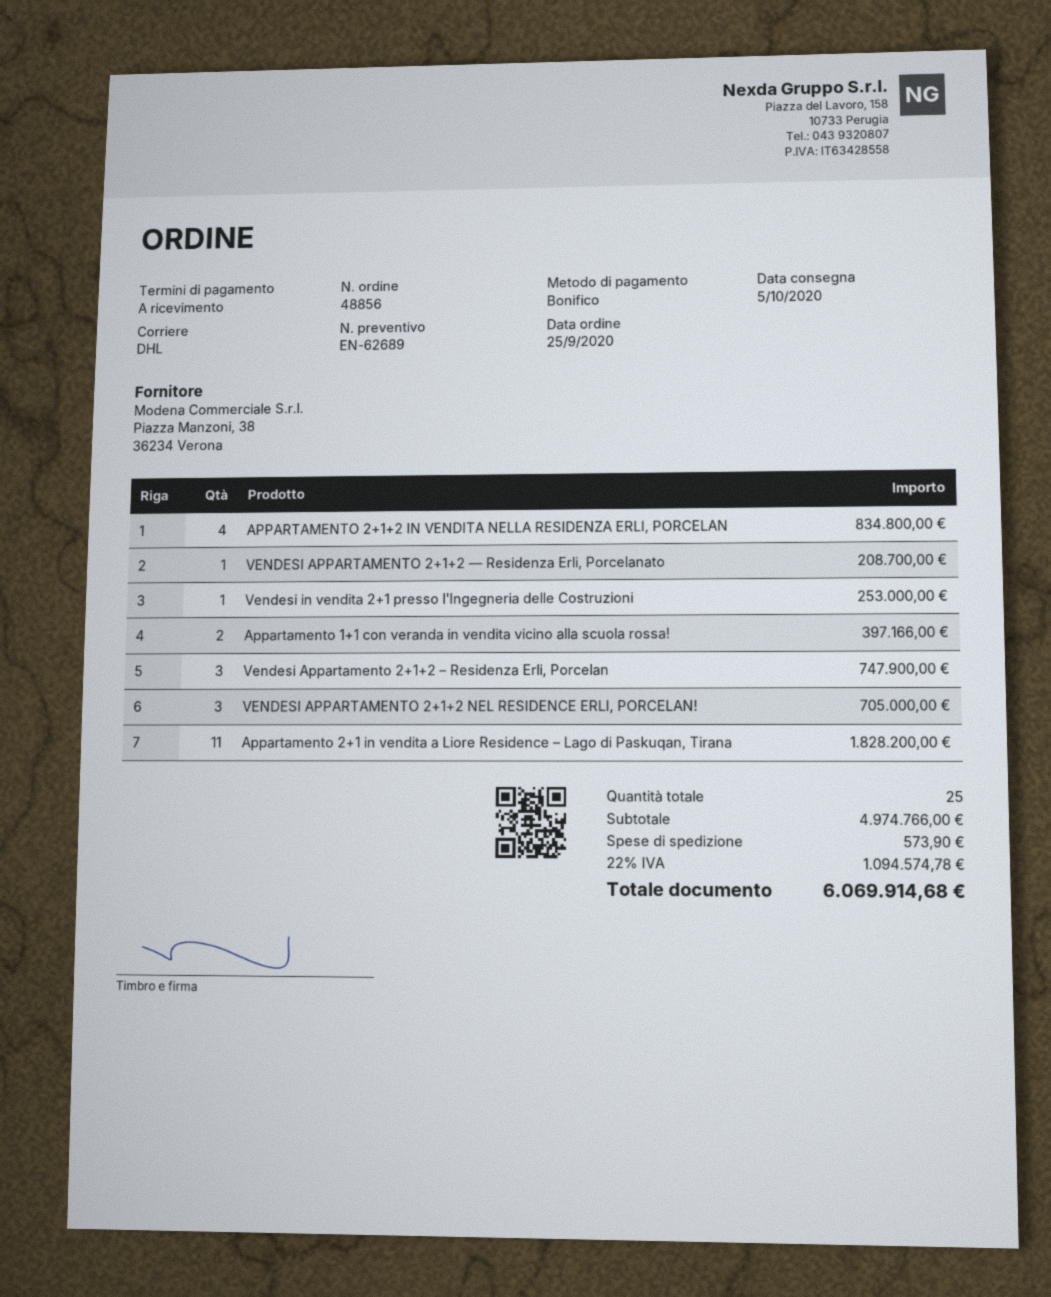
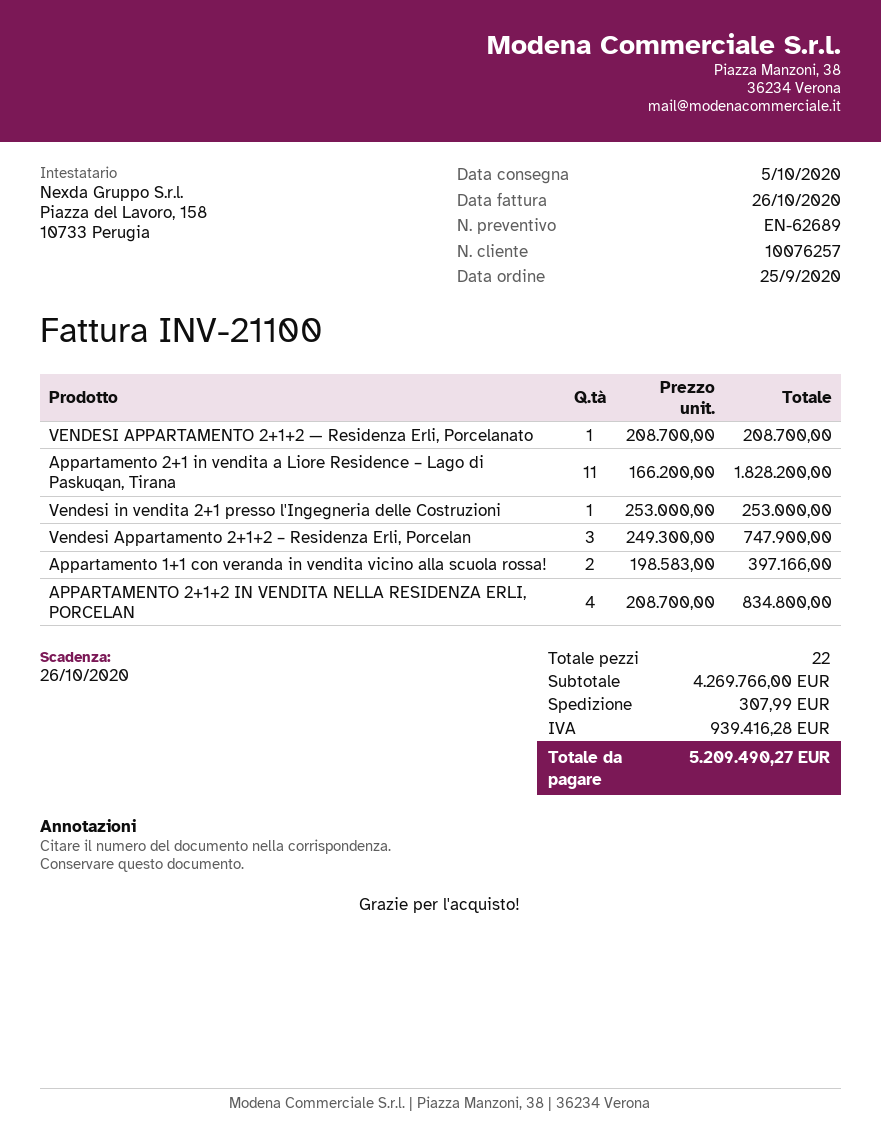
VENDESI APPARTAMENTO 2+1+2 NEL RESIDENCE ERLI, PORCELAN!: 3 for 705000.00 -> none
total quantity: 25 -> 22
subtotal: 4974766.00 -> 4269766.00
shipping: 573.90 -> 307.99
tax: 1094574.78 -> 939416.28
total: 6069914.68 -> 5209490.27

